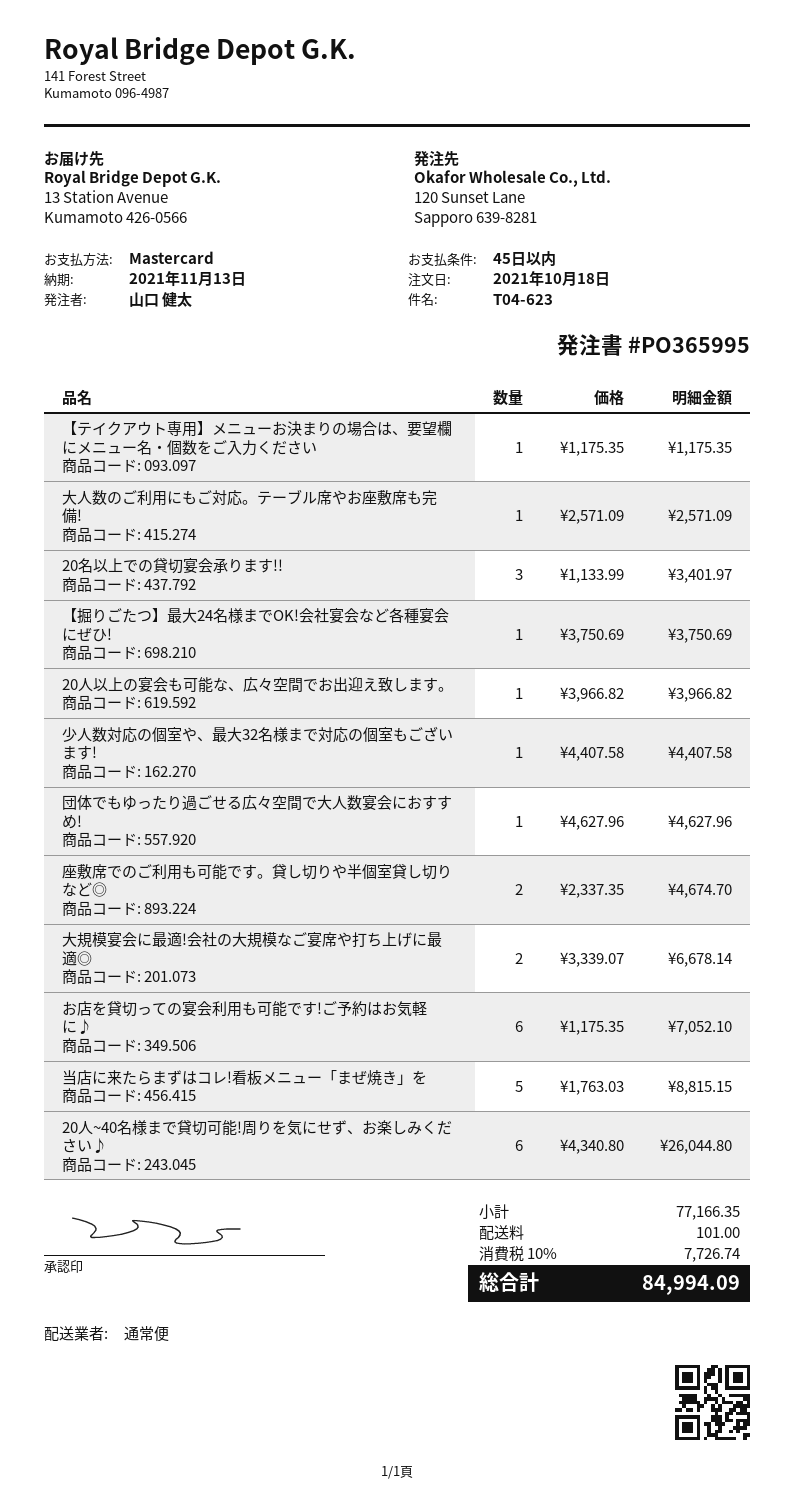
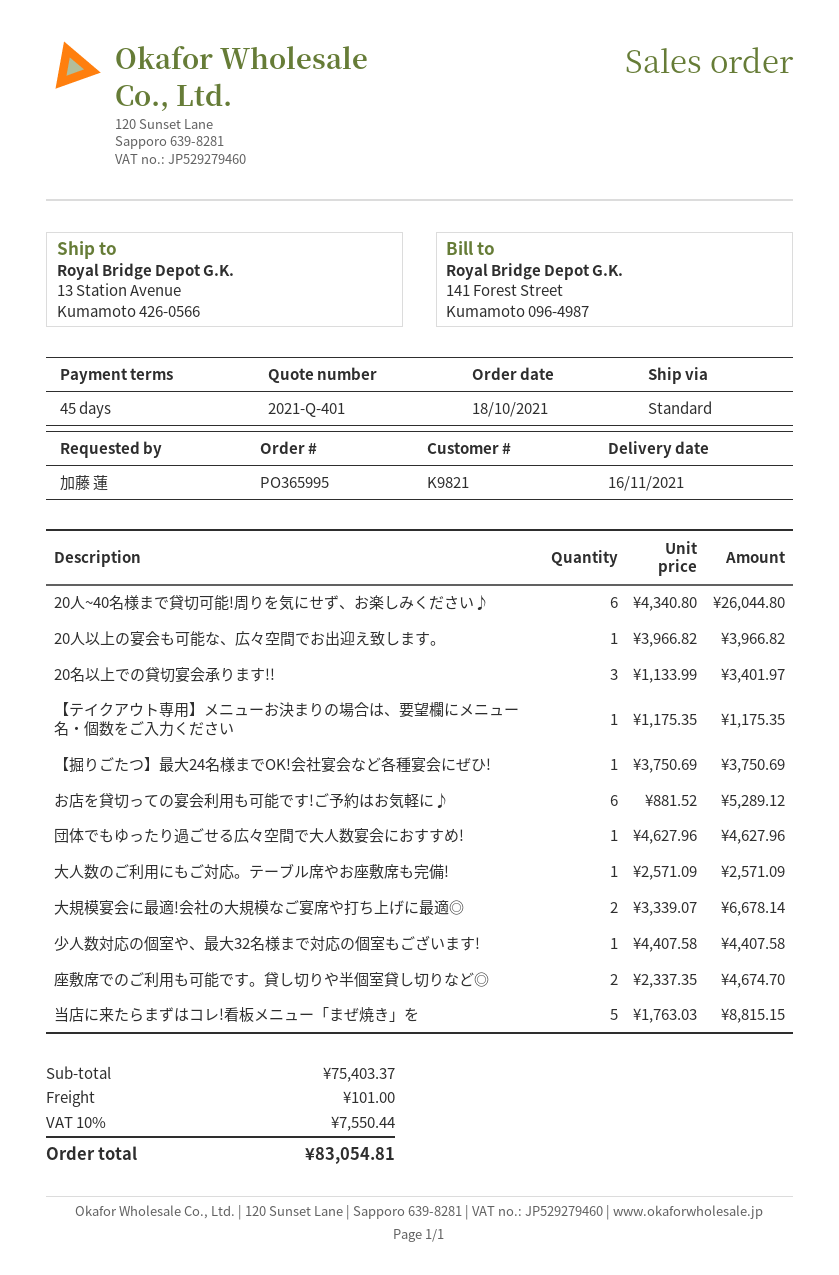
delivery date: 2021-11-13 -> 2021-11-16
ordered by: 山口 健太 -> 加藤 蓮
お店を貸切っての宴会利用も可能です!ご予約はお気軽に♪: 6 x 1175.35 = 7052.10 -> 6 x 881.52 = 5289.12
subtotal: 77166.35 -> 75403.37
tax: 10% = 7726.74 -> 10% = 7550.44
total: 84994.09 -> 83054.81

